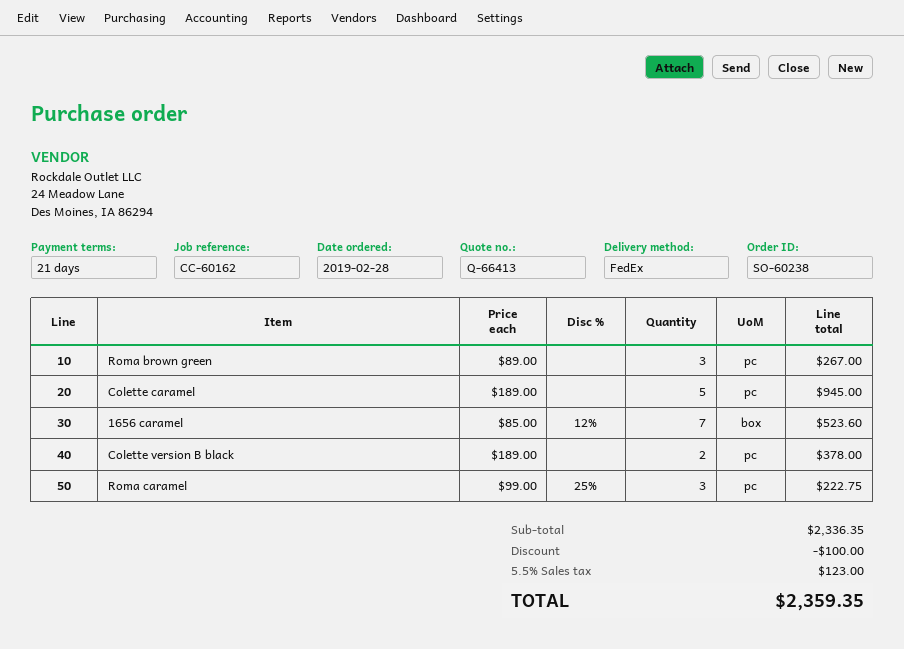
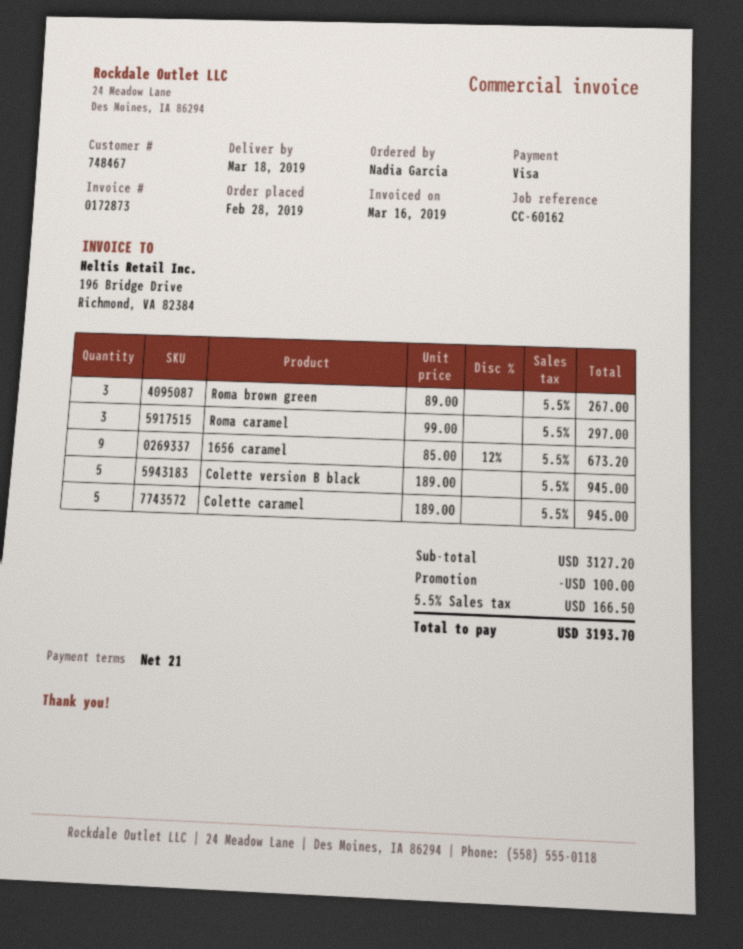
1656 caramel: 7 x 85.00 - 12% = 523.60 -> 9 x 85.00 - 12% = 673.20
Colette version B black: 2 x 189.00 = 378.00 -> 5 x 189.00 = 945.00
Roma caramel: 3 x 99.00 - 25% = 222.75 -> 3 x 99.00 = 297.00
subtotal: 2336.35 -> 3127.20
tax: 5.5% = 123.00 -> 5.5% = 166.50
total: 2359.35 -> 3193.70

